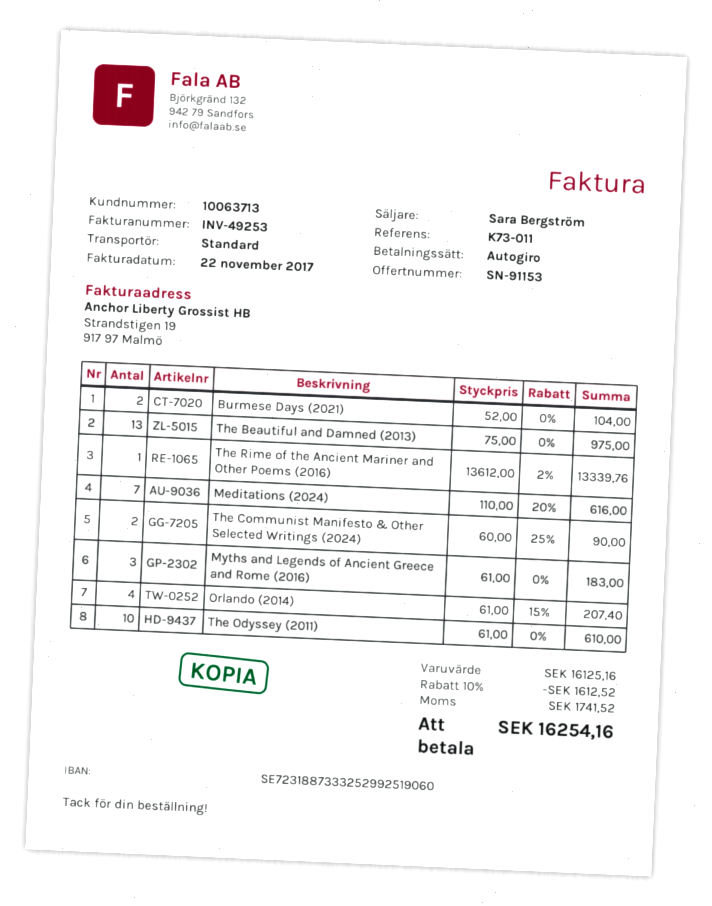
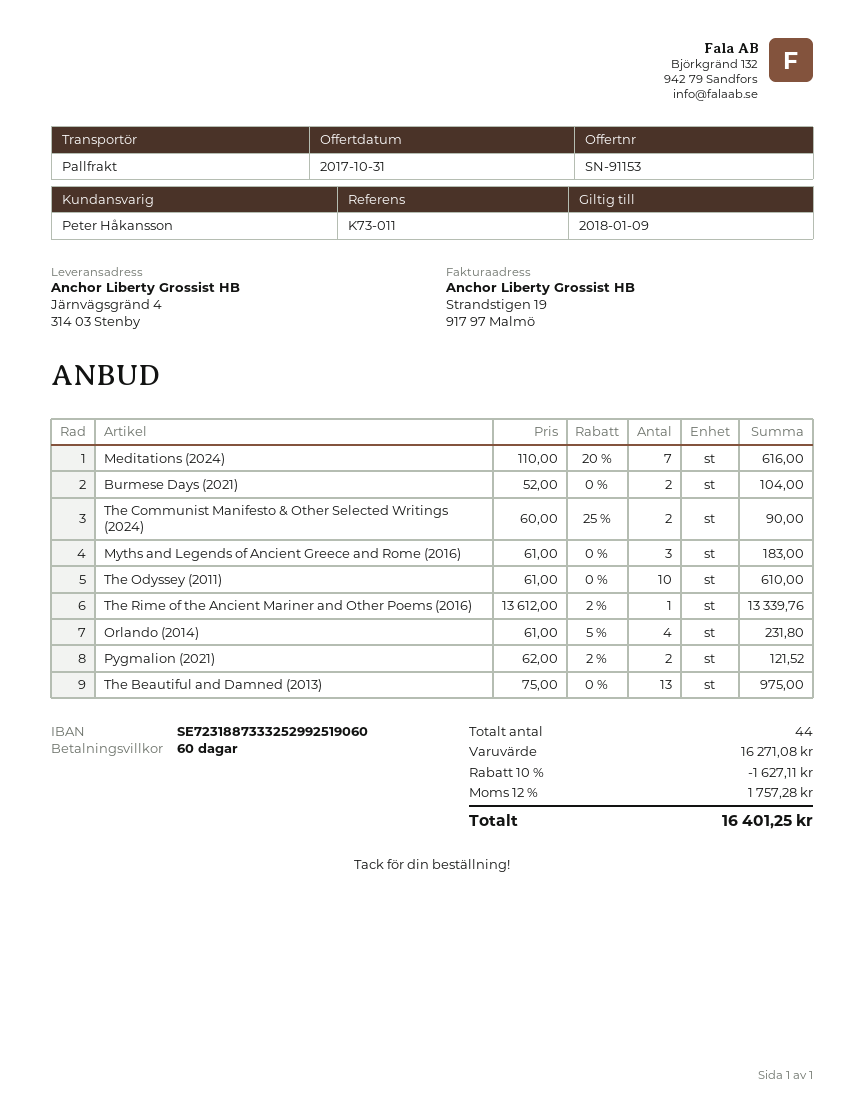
sales rep: Sara Bergström -> Peter Håkansson
shipping method: standard -> pallet freight
Orlando (2014): 4 x 61.00 - 15% = 207.40 -> 4 x 61.00 - 5% = 231.80
Pygmalion (2021): none -> 2 x 62.00 - 2% = 121.52
subtotal: 16125.16 -> 16271.08
discount: 10% = 1612.52 -> 10% = 1627.11
tax: 1741.52 -> 1757.28
total: 16254.16 -> 16401.25

